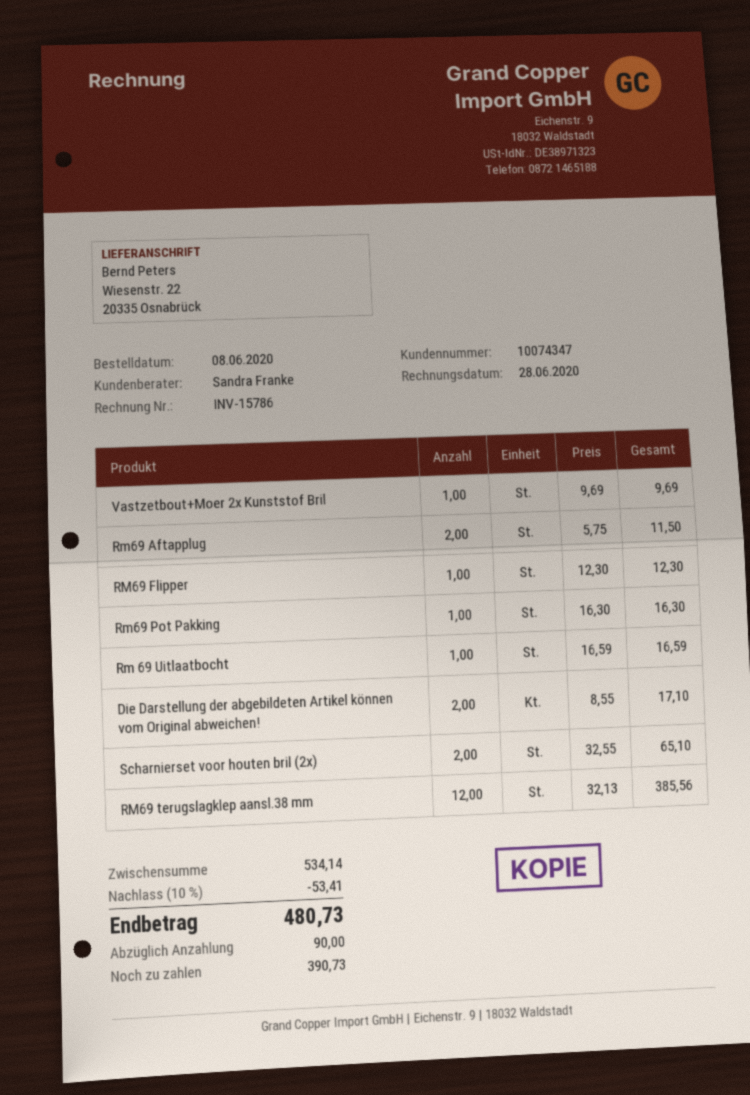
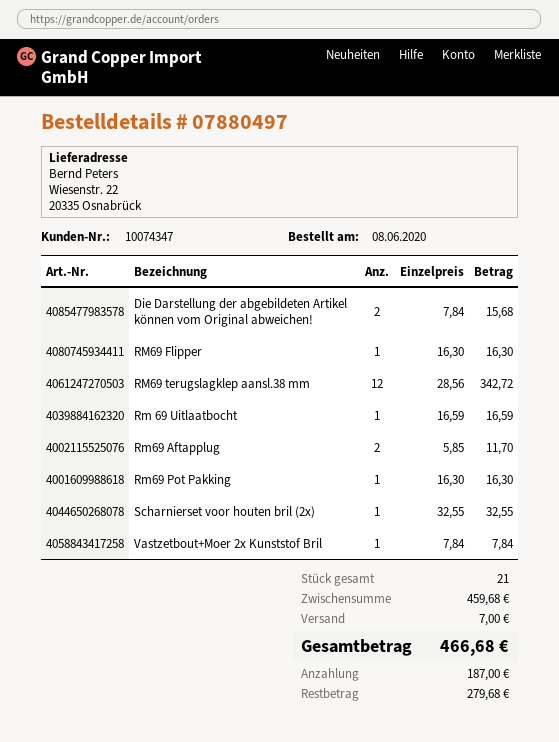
Vastzetbout+Moer 2x Kunststof Bril: 1 x 9.69 = 9.69 -> 1 x 7.84 = 7.84
Rm69 Aftapplug: 2 x 5.75 = 11.50 -> 2 x 5.85 = 11.70
RM69 Flipper: 1 x 12.30 = 12.30 -> 1 x 16.30 = 16.30
Die Darstellung der abgebildeten Artikel können vom Original abweichen!: 2 x 8.55 = 17.10 -> 2 x 7.84 = 15.68
Scharnierset voor houten bril (2x): 2 x 32.55 = 65.10 -> 1 x 32.55 = 32.55
RM69 terugslagklep aansl.38 mm: 12 x 32.13 = 385.56 -> 12 x 28.56 = 342.72
subtotal: 534.14 -> 459.68
discount: 10% = 53.41 -> none
shipping: none -> 7.00
total: 480.73 -> 466.68
deposit: 90.00 -> 187.00
balance: 390.73 -> 279.68

